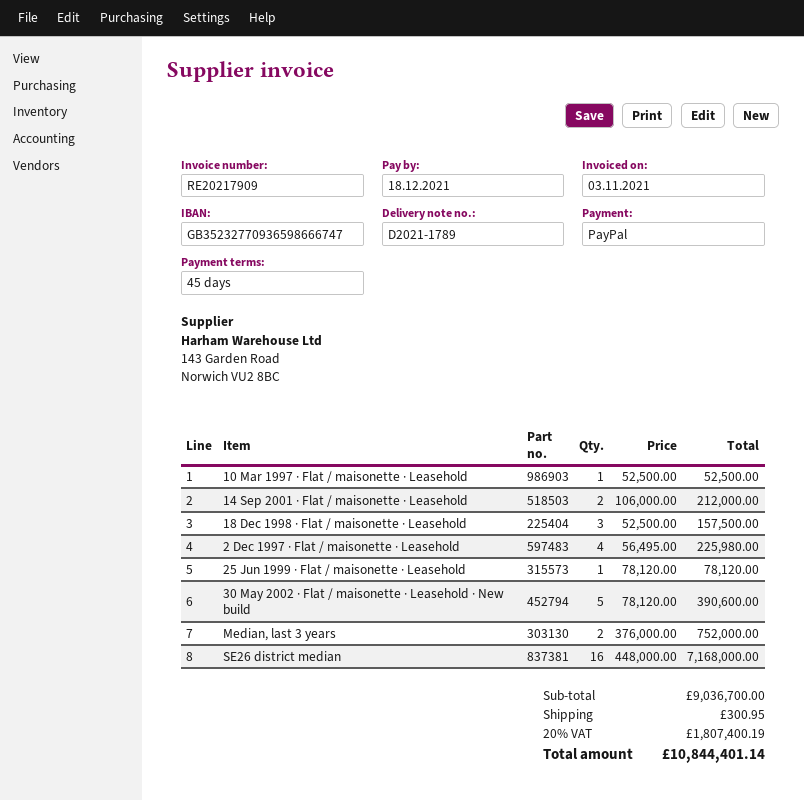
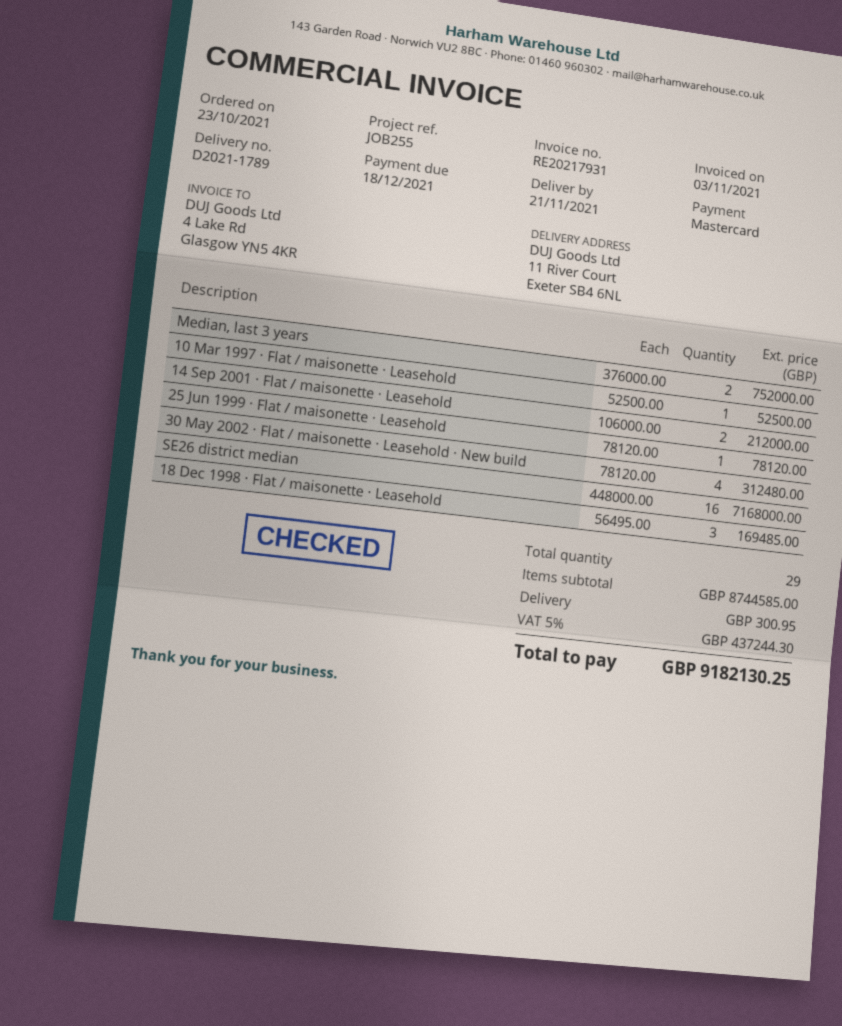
invoice number: RE20217909 -> RE20217931
payment method: PayPal -> Mastercard
18 Dec 1998 · Flat / maisonette · Leasehold: 3 x 52500.00 = 157500.00 -> 3 x 56495.00 = 169485.00
2 Dec 1997 · Flat / maisonette · Leasehold: 4 x 56495.00 = 225980.00 -> none
30 May 2002 · Flat / maisonette · Leasehold · New build: 5 x 78120.00 = 390600.00 -> 4 x 78120.00 = 312480.00
subtotal: 9036700.00 -> 8744585.00
tax: 20% = 1807400.19 -> 5% = 437244.30
total: 10844401.14 -> 9182130.25

